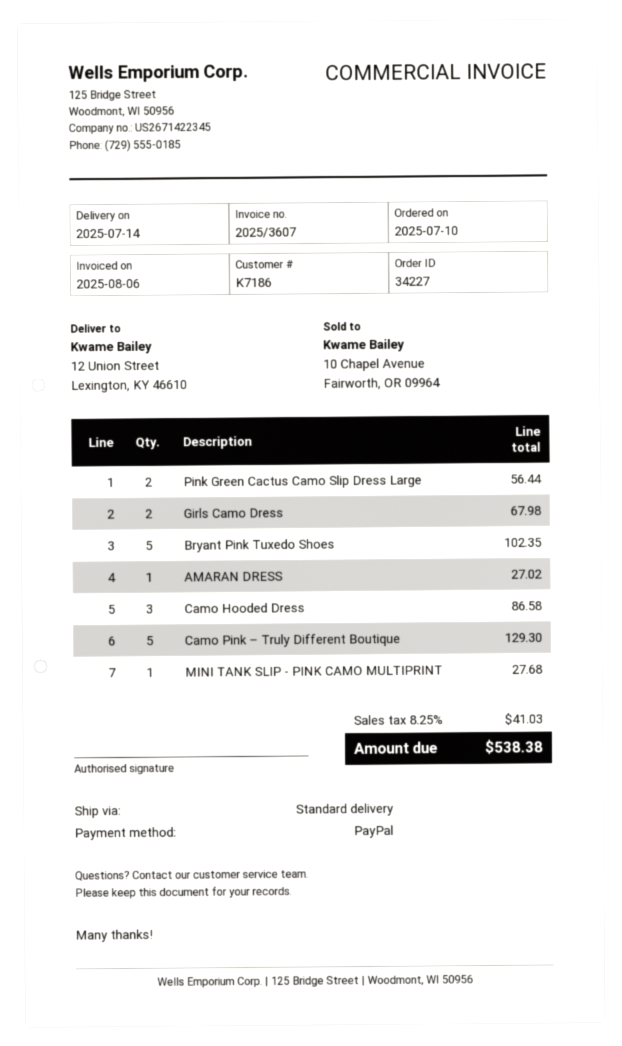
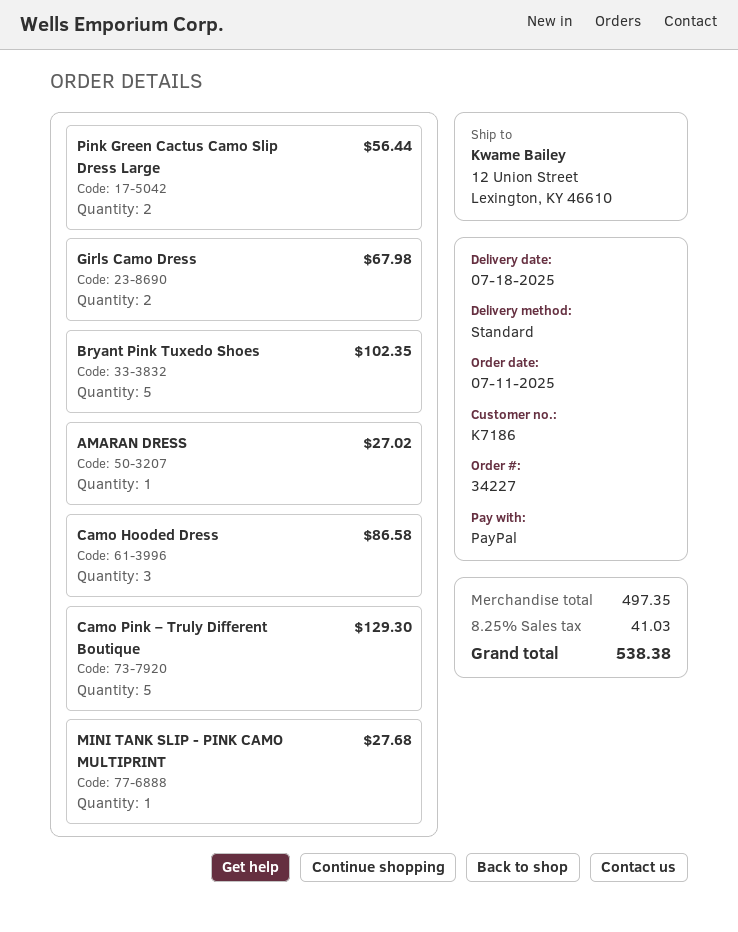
order date: 2025-07-10 -> 2025-07-11
delivery date: 2025-07-14 -> 2025-07-18

